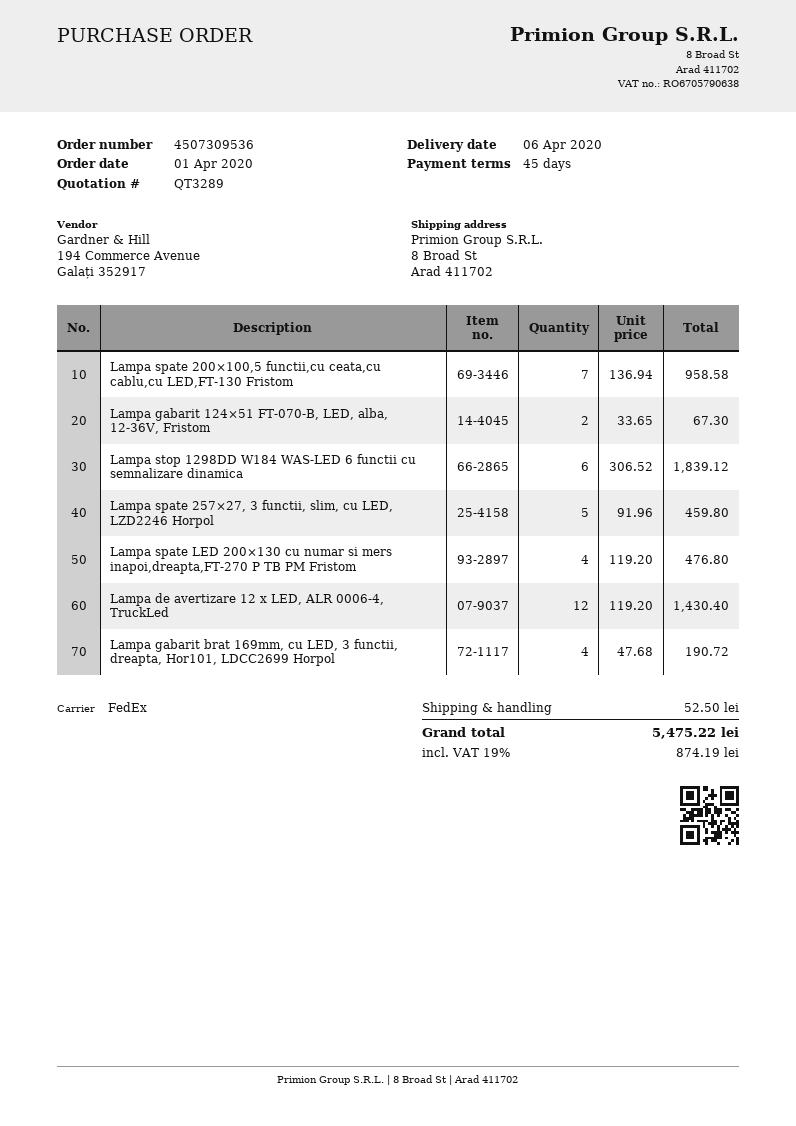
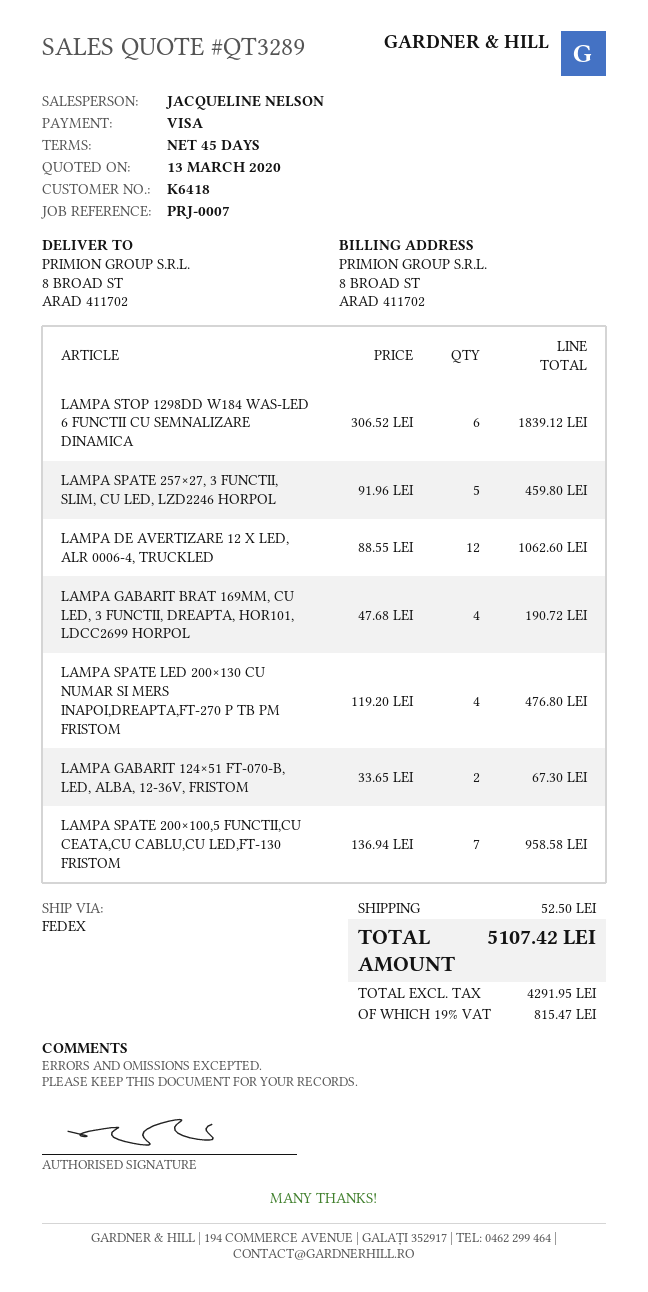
Lampa de avertizare 12 x LED, ALR 0006-4, TruckLed: 12 x 119.20 = 1430.40 -> 12 x 88.55 = 1062.60
tax: 19% = 874.19 -> 19% = 815.47
total: 5475.22 -> 5107.42

